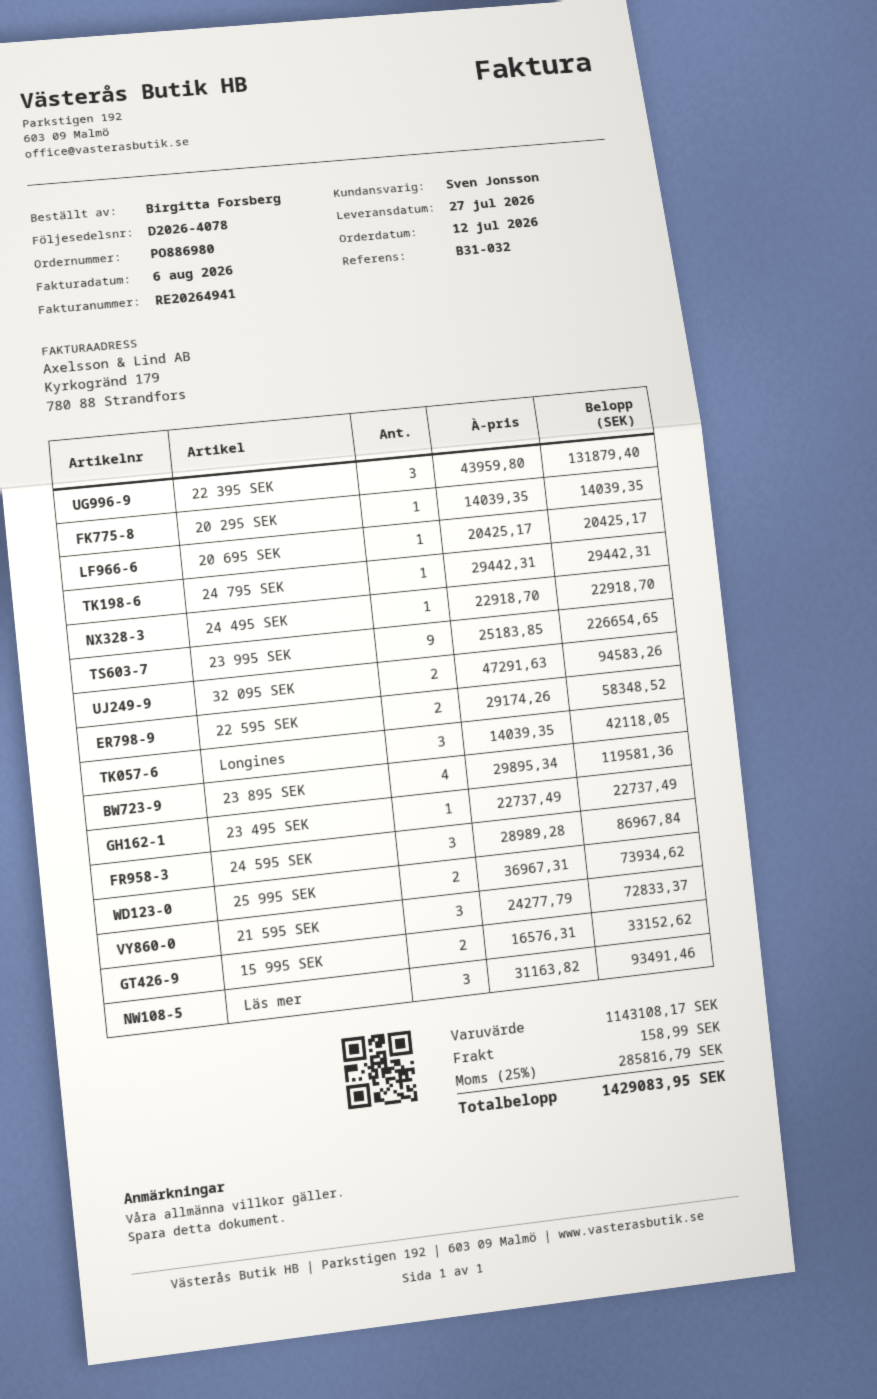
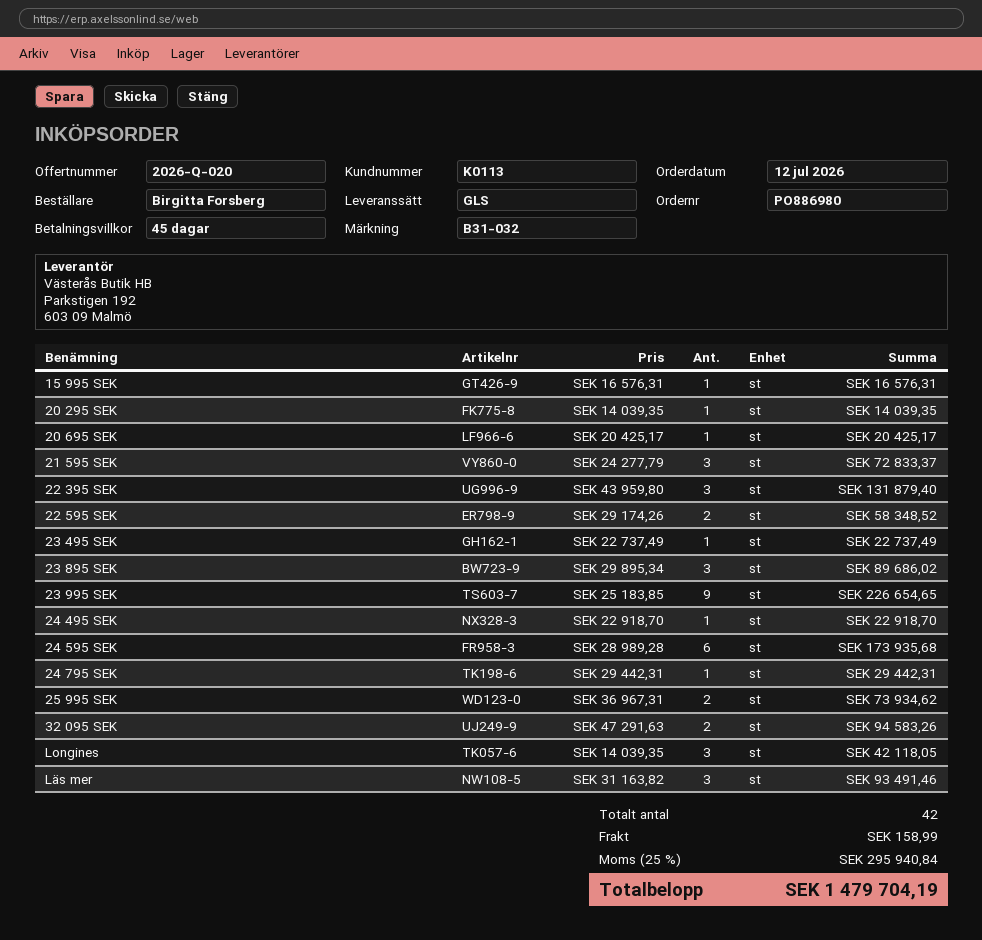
23 895 SEK: 4 x 29895.34 = 119581.36 -> 3 x 29895.34 = 89686.02
24 595 SEK: 3 x 28989.28 = 86967.84 -> 6 x 28989.28 = 173935.68
15 995 SEK: 2 x 16576.31 = 33152.62 -> 1 x 16576.31 = 16576.31
tax: 25% = 285816.79 -> 25% = 295940.84
total: 1429083.95 -> 1479704.19

